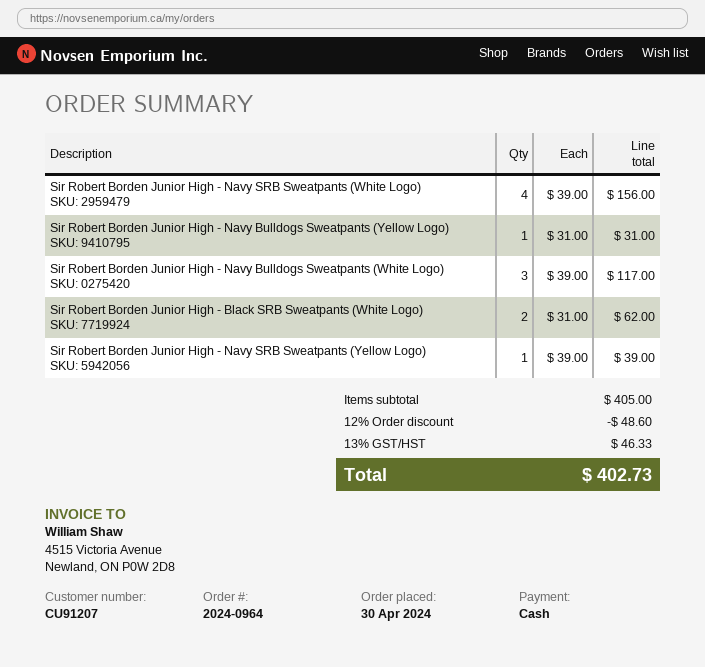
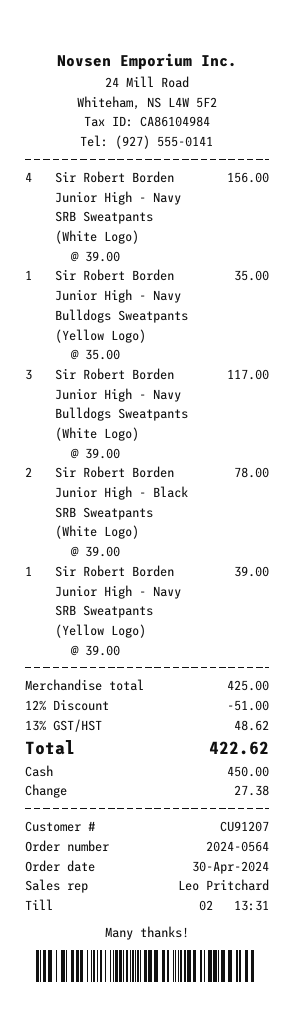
order number: 2024-0964 -> 2024-0564
Sir Robert Borden Junior High - Navy Bulldogs Sweatpants (Yellow Logo): 1 x 31.00 = 31.00 -> 1 x 35.00 = 35.00
Sir Robert Borden Junior High - Black SRB Sweatpants (White Logo): 2 x 31.00 = 62.00 -> 2 x 39.00 = 78.00
subtotal: 405.00 -> 425.00
discount: 12% = 48.60 -> 12% = 51.00
tax: 13% = 46.33 -> 13% = 48.62
total: 402.73 -> 422.62

